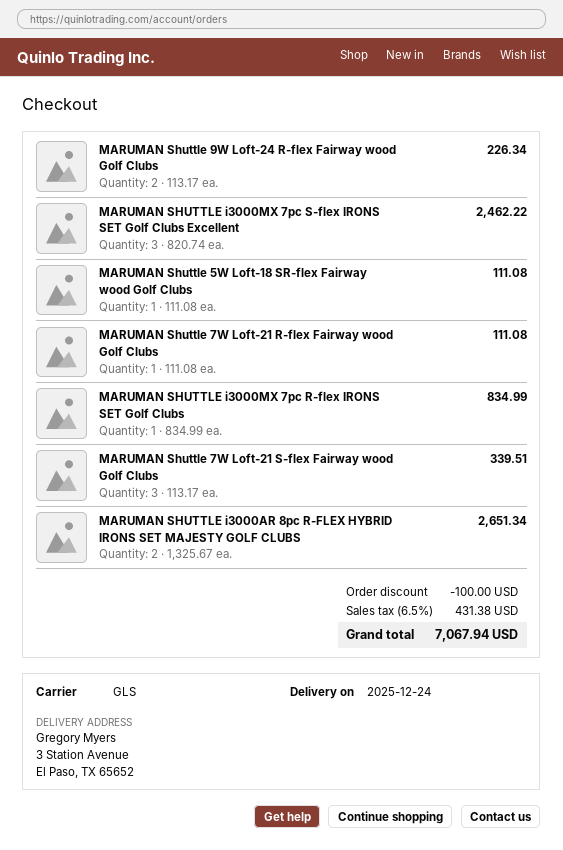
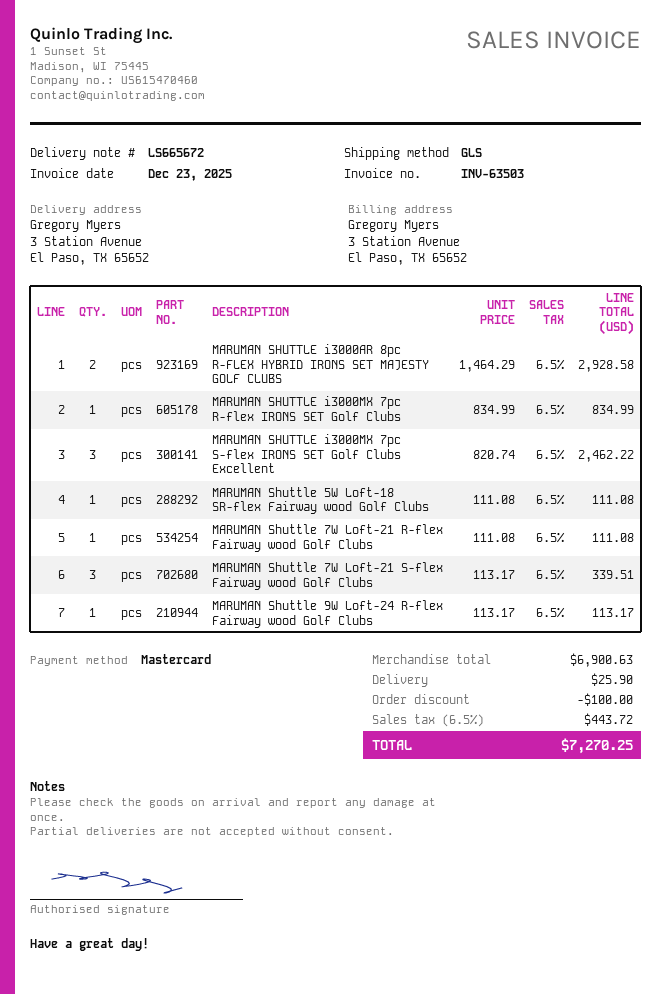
MARUMAN Shuttle 9W Loft-24 R-flex Fairway wood Golf Clubs: 2 x 113.17 = 226.34 -> 1 x 113.17 = 113.17
MARUMAN SHUTTLE i3000AR 8pc R-FLEX HYBRID IRONS SET MAJESTY GOLF CLUBS: 2 x 1325.67 = 2651.34 -> 2 x 1464.29 = 2928.58
shipping: none -> 25.90
tax: 6.5% = 431.38 -> 6.5% = 443.72
total: 7067.94 -> 7270.25

